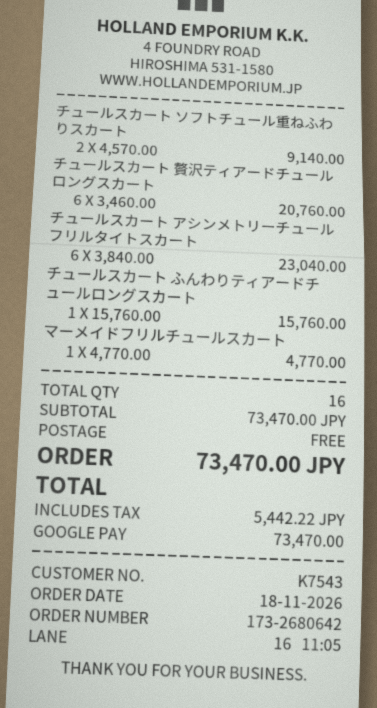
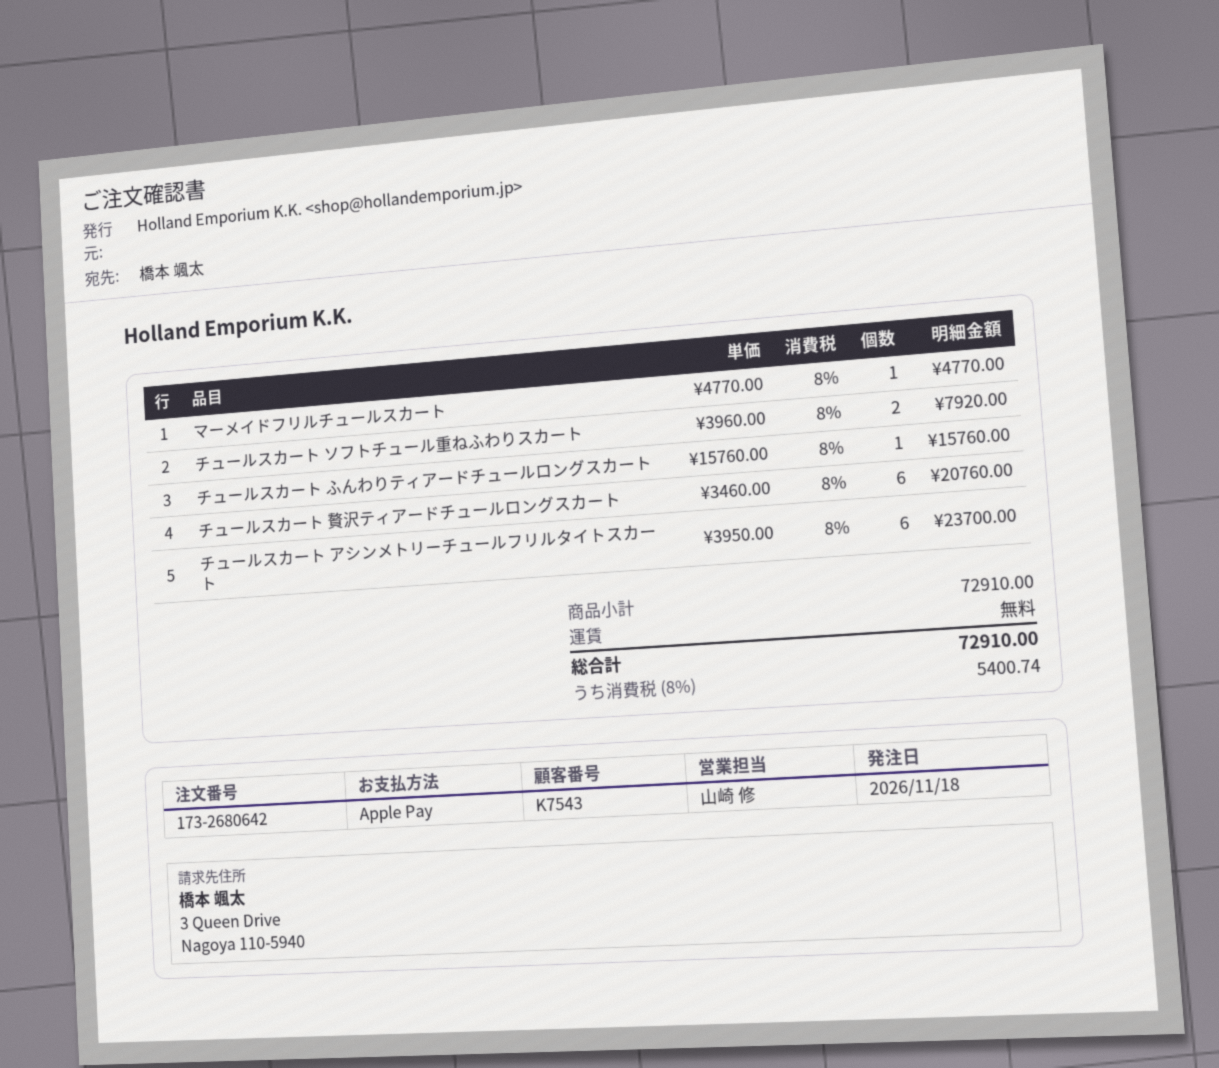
payment method: Google Pay -> Apple Pay
チュールスカート ソフトチュール重ねふわりスカート: 2 x 4570.00 = 9140.00 -> 2 x 3960.00 = 7920.00
チュールスカート アシンメトリーチュールフリルタイトスカート: 6 x 3840.00 = 23040.00 -> 6 x 3950.00 = 23700.00
subtotal: 73470.00 -> 72910.00
tax: 5442.22 -> 5400.74
total: 73470.00 -> 72910.00

